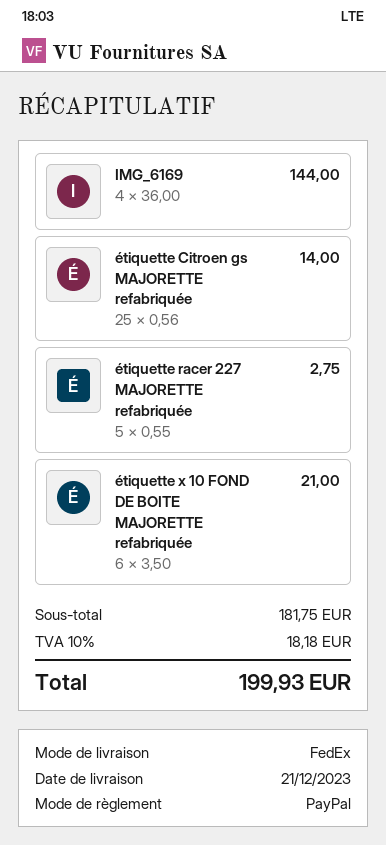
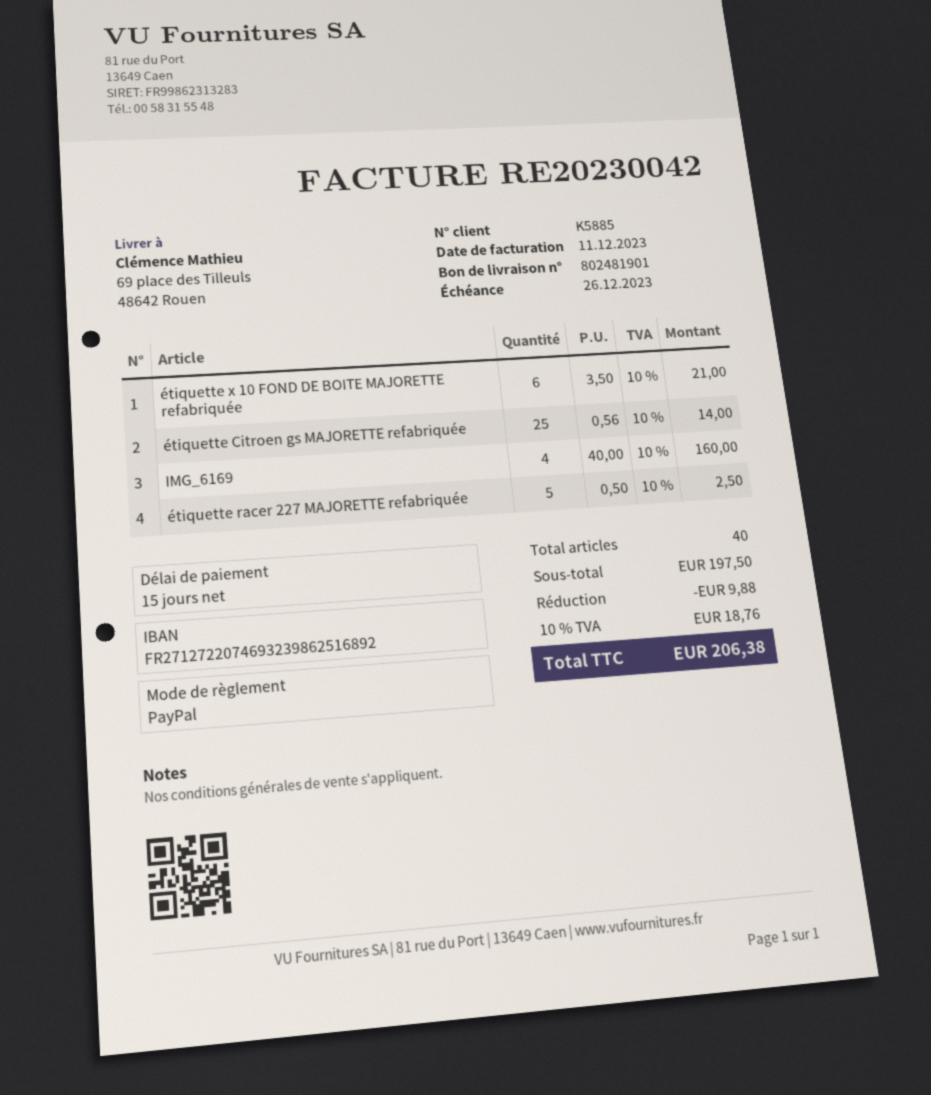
IMG_6169: 4 x 36.00 = 144.00 -> 4 x 40.00 = 160.00
étiquette racer 227 MAJORETTE refabriquée: 5 x 0.55 = 2.75 -> 5 x 0.50 = 2.50
subtotal: 181.75 -> 197.50
discount: none -> 9.88
tax: 10% = 18.18 -> 10% = 18.76
total: 199.93 -> 206.38

